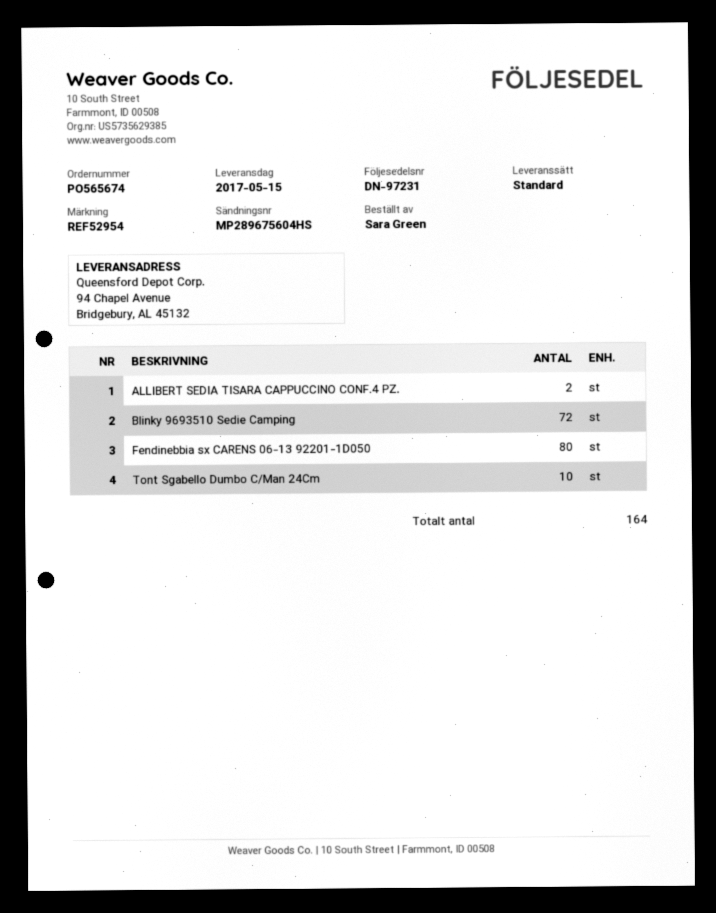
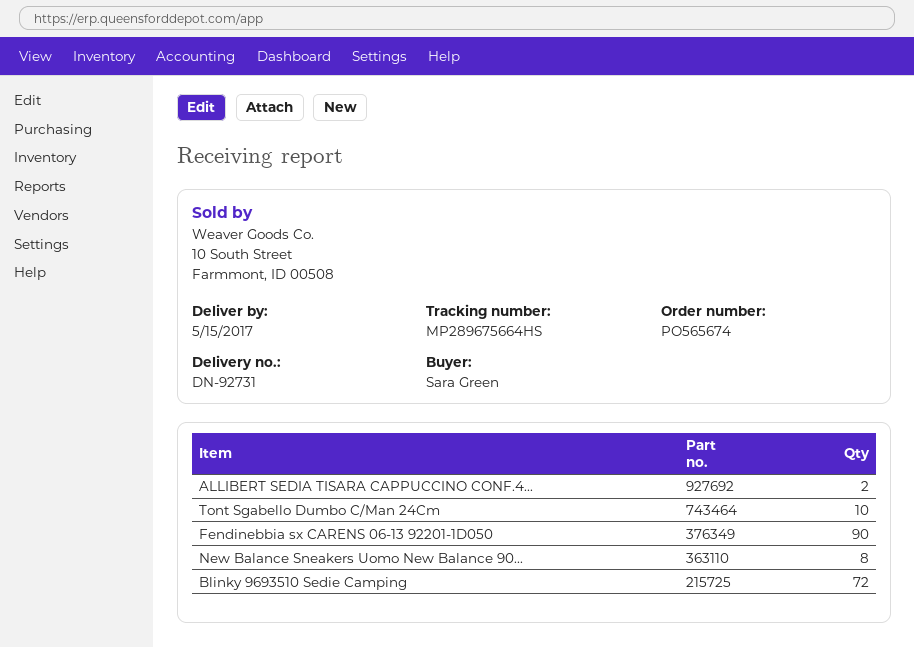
delivery note number: DN-97231 -> DN-92731
tracking number: MP289675604HS -> MP289675664HS
Fendinebbia sx CARENS 06-13 92201-1D050: 80 -> 90
New Balance Sneakers Uomo New Balance 90...: none -> 8

